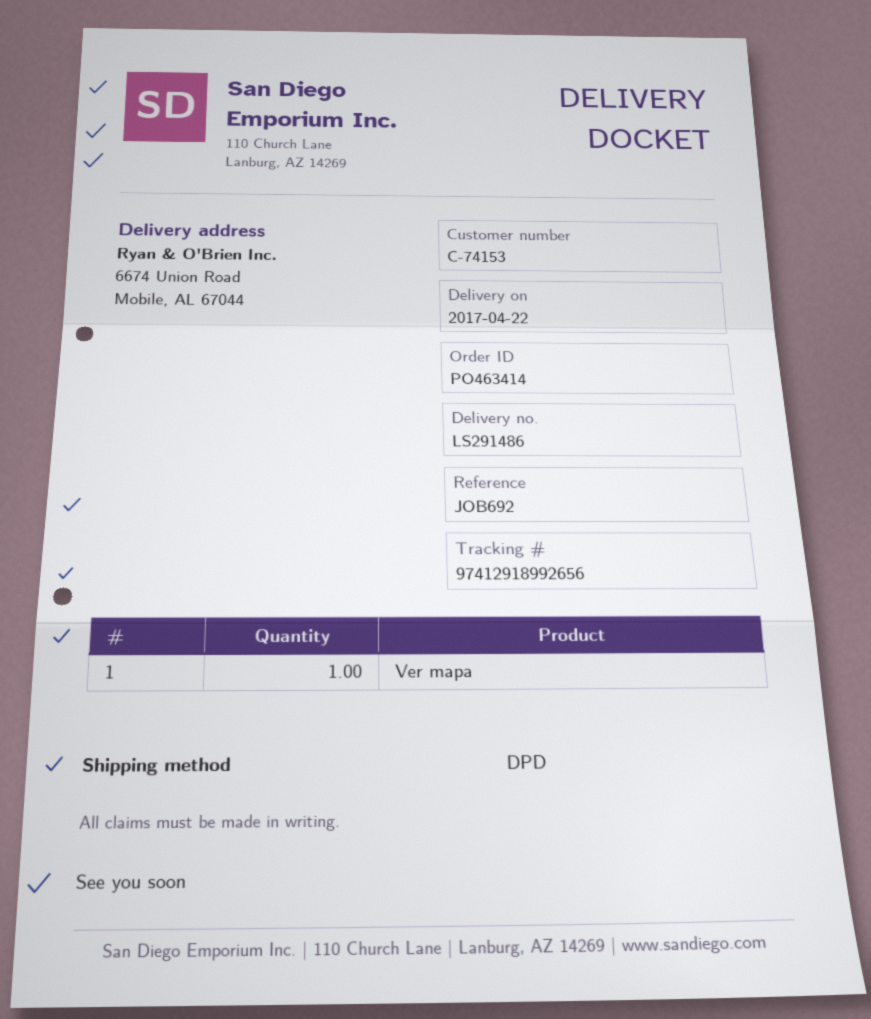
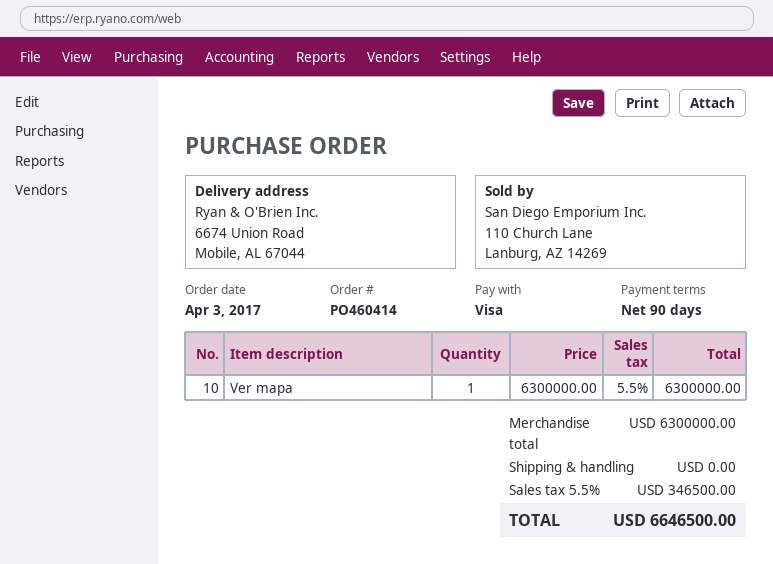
order number: PO463414 -> PO460414

